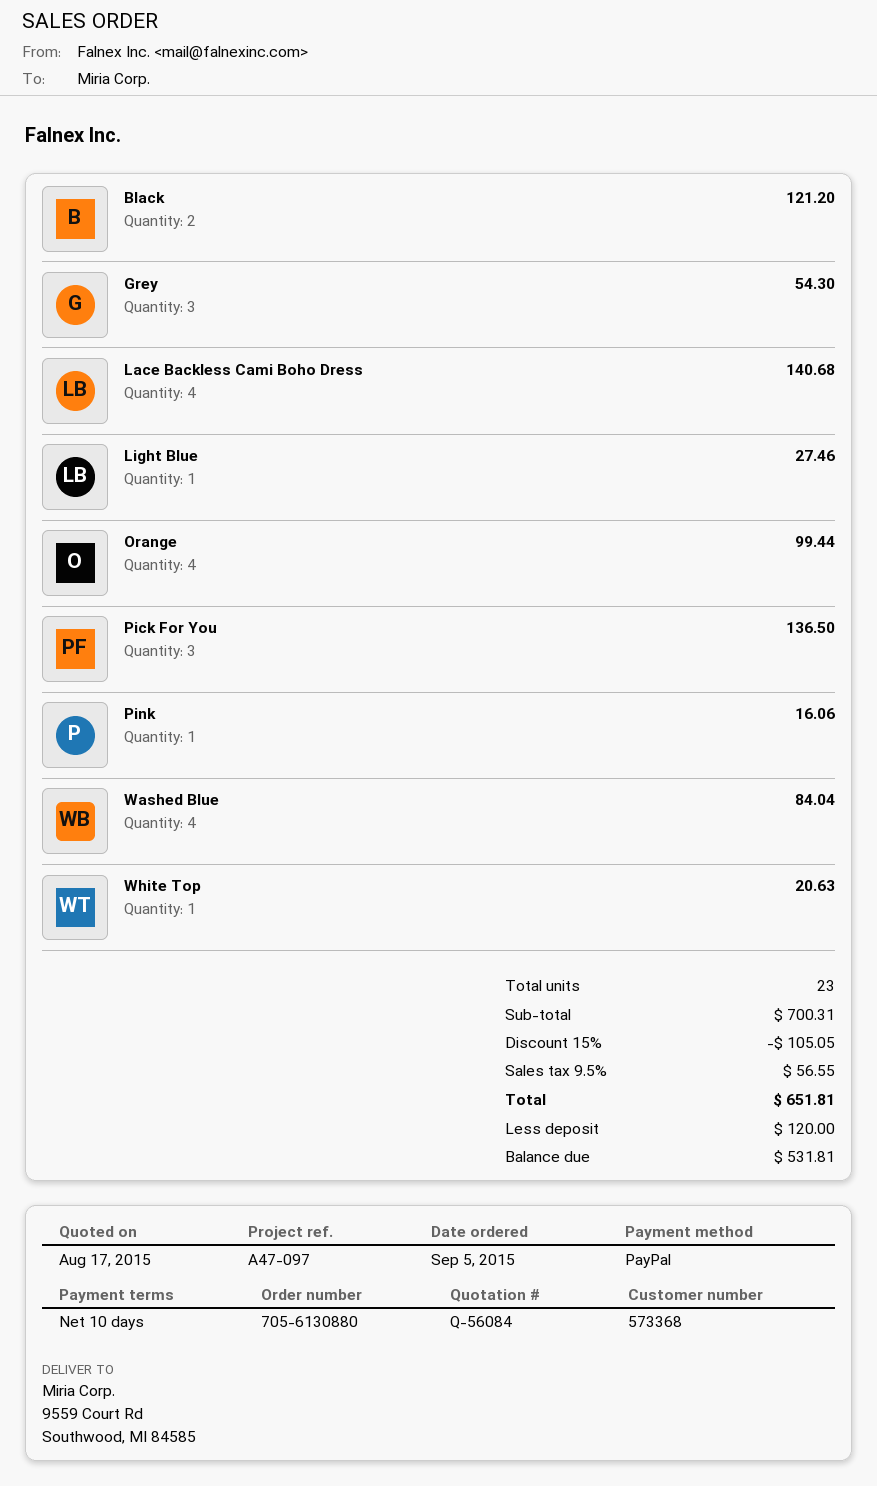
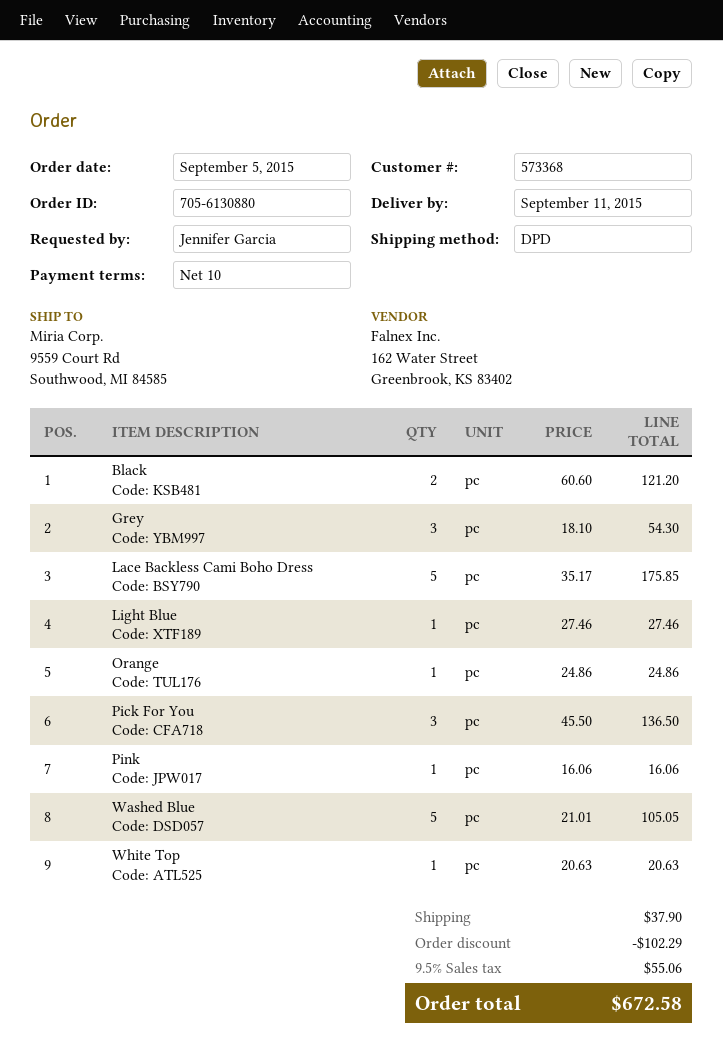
Lace Backless Cami Boho Dress: 4 for 140.68 -> 5 for 175.85
Orange: 4 for 99.44 -> 1 for 24.86
Washed Blue: 4 for 84.04 -> 5 for 105.05
discount: 105.05 -> 102.29
shipping: none -> 37.90
tax: 9.5% = 56.55 -> 9.5% = 55.06
total: 651.81 -> 672.58

